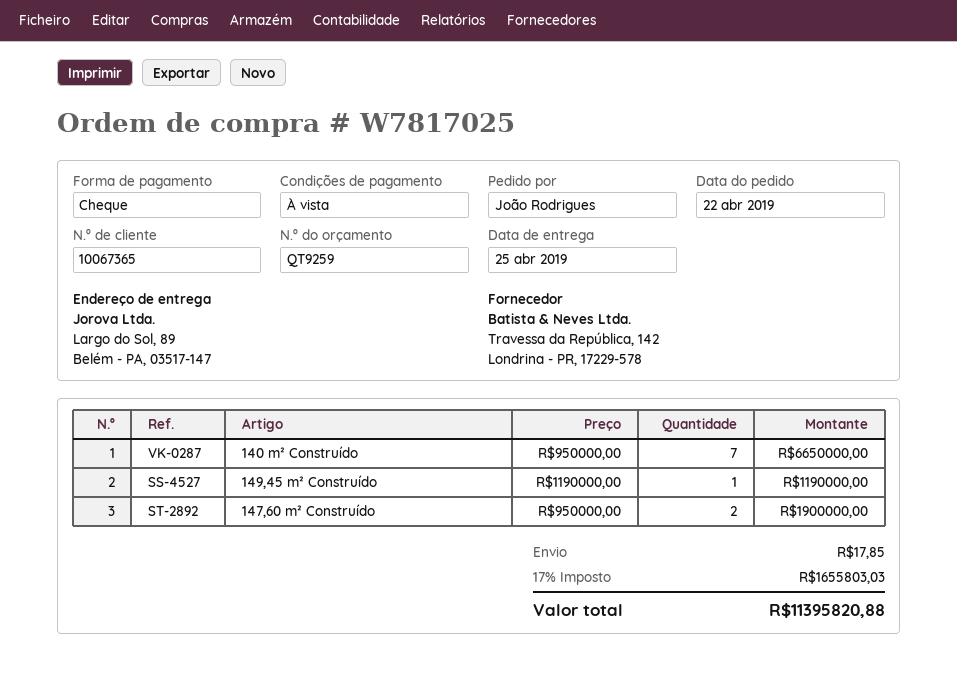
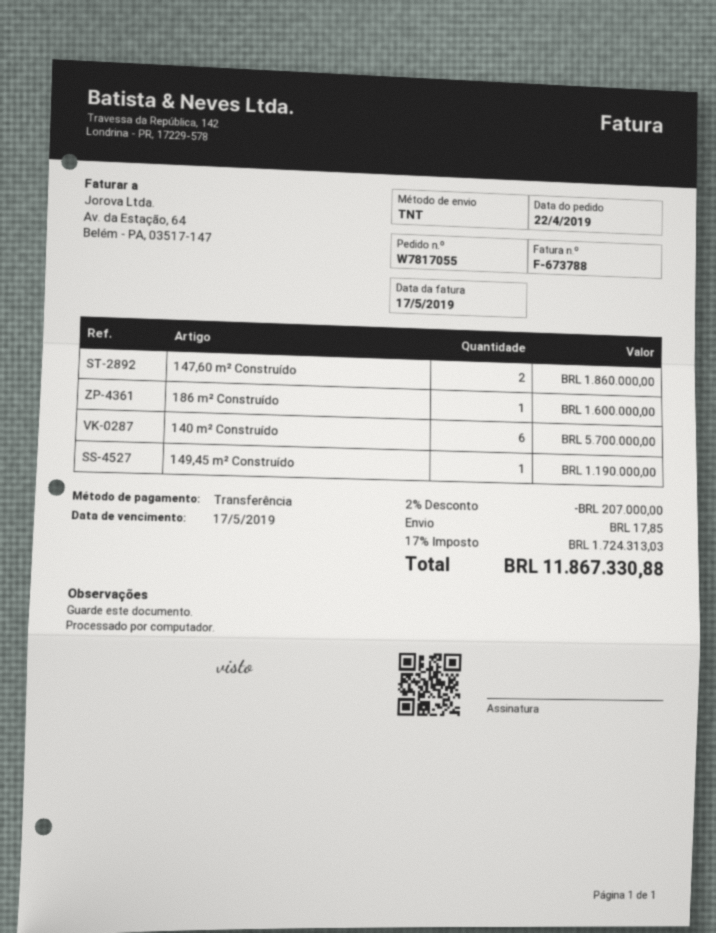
order number: W7817025 -> W7817055
payment method: cheque -> bank transfer
140 m² Construído: 7 for 6650000.00 -> 6 for 5700000.00
147,60 m² Construído: 2 for 1900000.00 -> 2 for 1860000.00
186 m² Construído: none -> 1 for 1600000.00
discount: none -> 2% = 207000.00
tax: 17% = 1655803.03 -> 17% = 1724313.03
total: 11395820.88 -> 11867330.88

